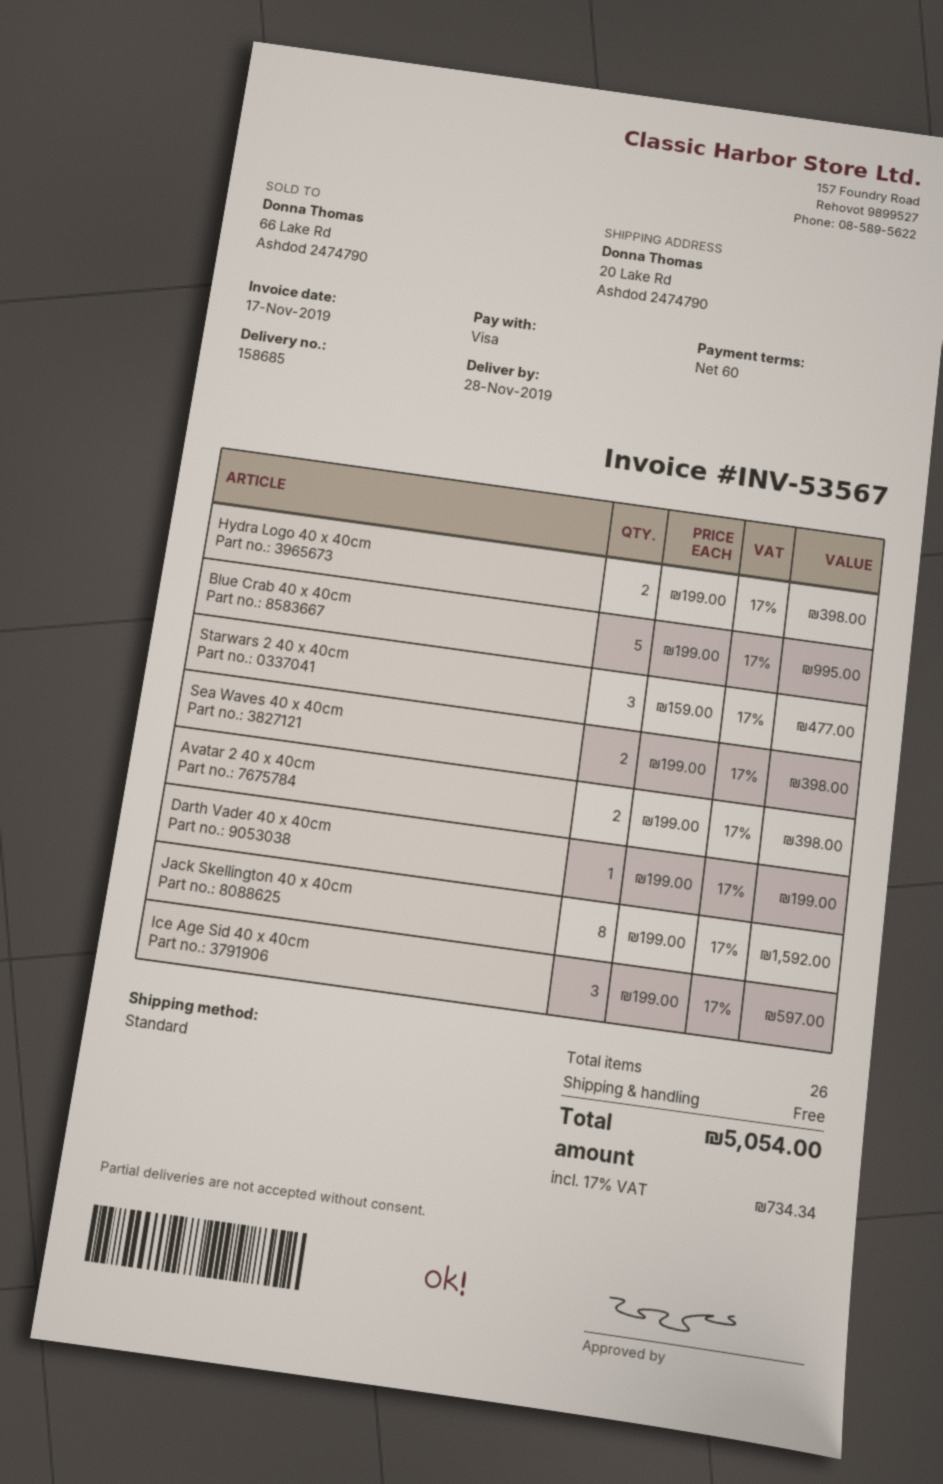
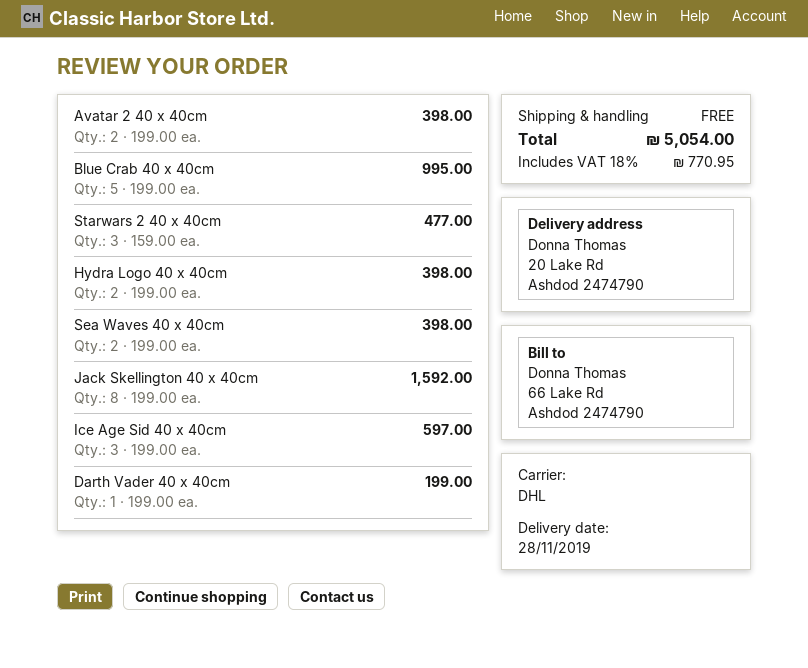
shipping method: standard -> DHL
tax: 17% = 734.34 -> 18% = 770.95

